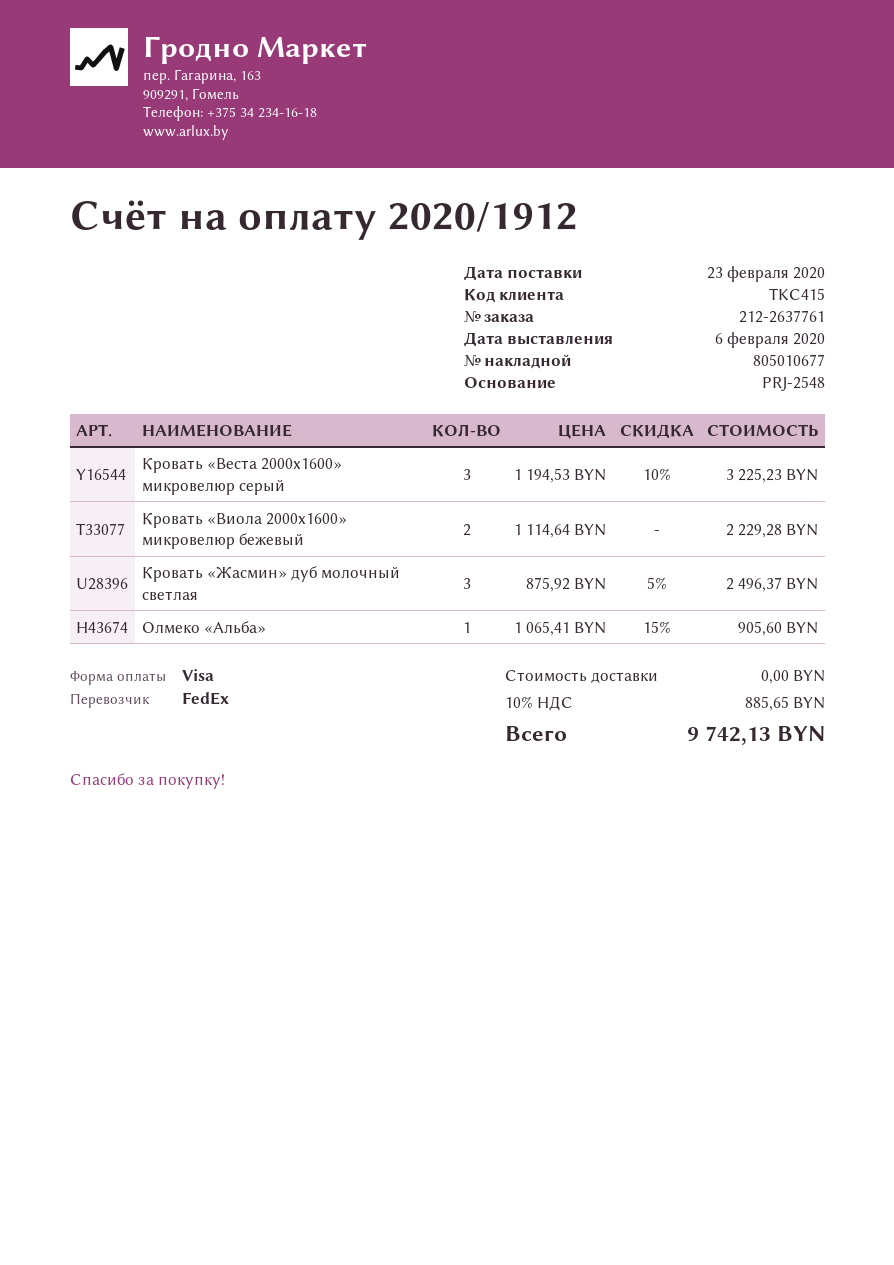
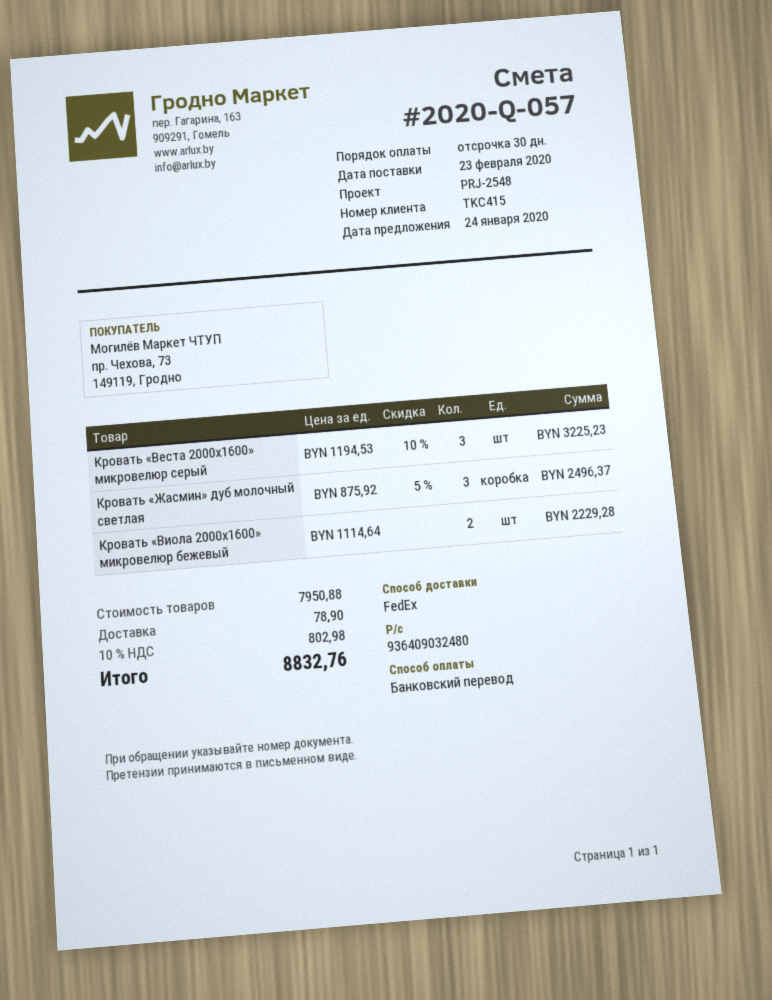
payment method: Visa -> bank transfer
Олмеко «Альба»: 1 x 1065.41 - 15% = 905.60 -> none
shipping: 0.00 -> 78.90
tax: 10% = 885.65 -> 10% = 802.98
total: 9742.13 -> 8832.76

